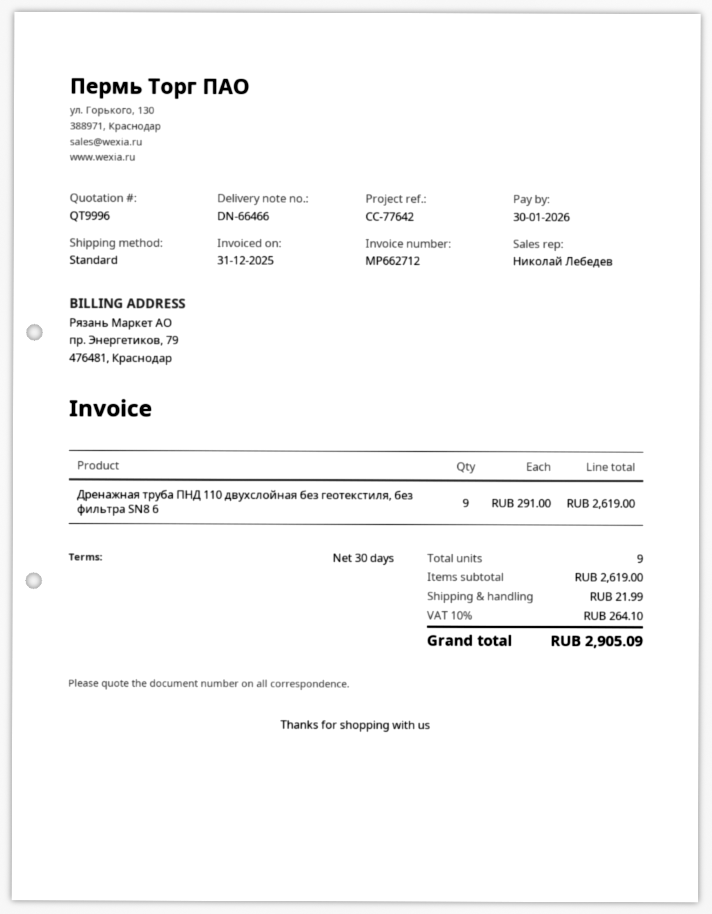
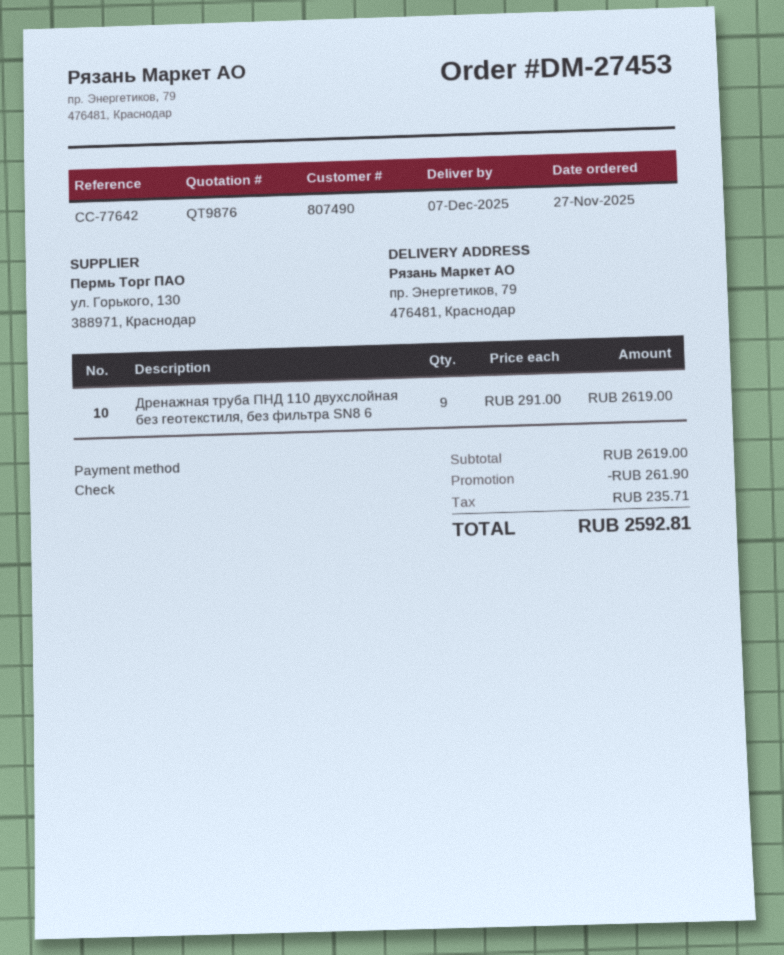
quote number: QT9996 -> QT9876
discount: none -> 261.90
shipping: 21.99 -> none
tax: 264.10 -> 235.71
total: 2905.09 -> 2592.81

